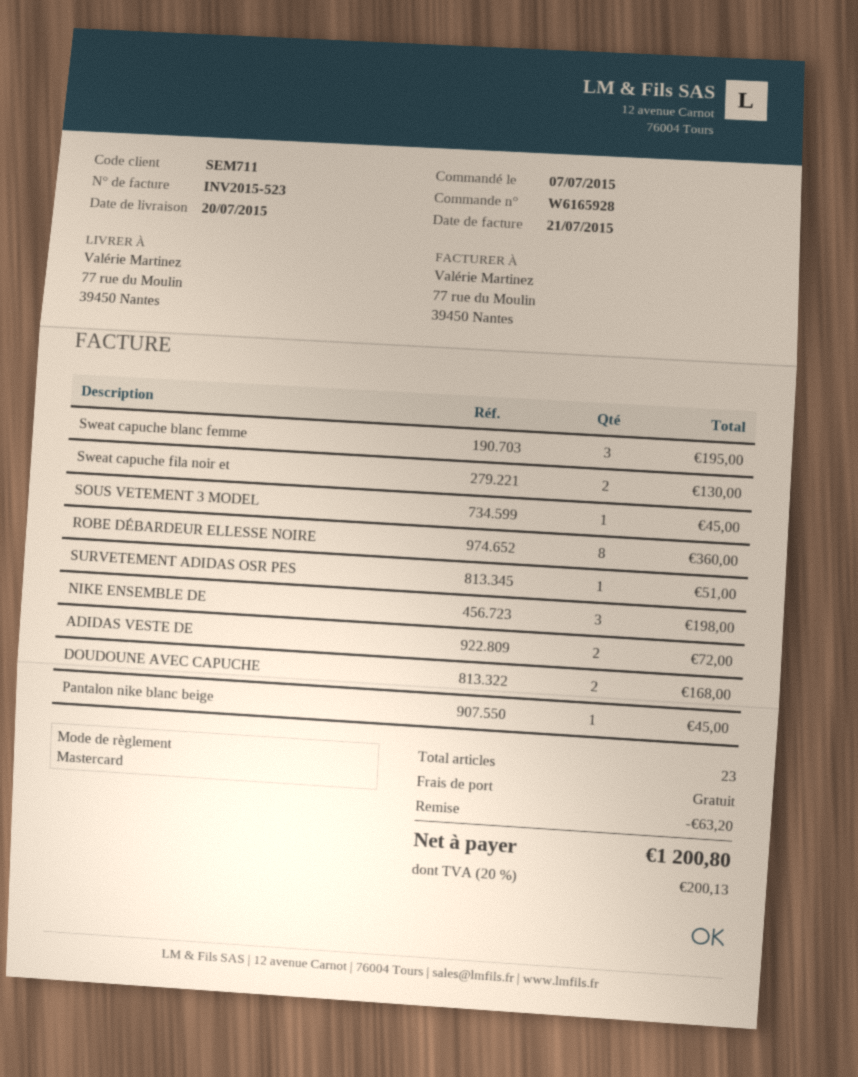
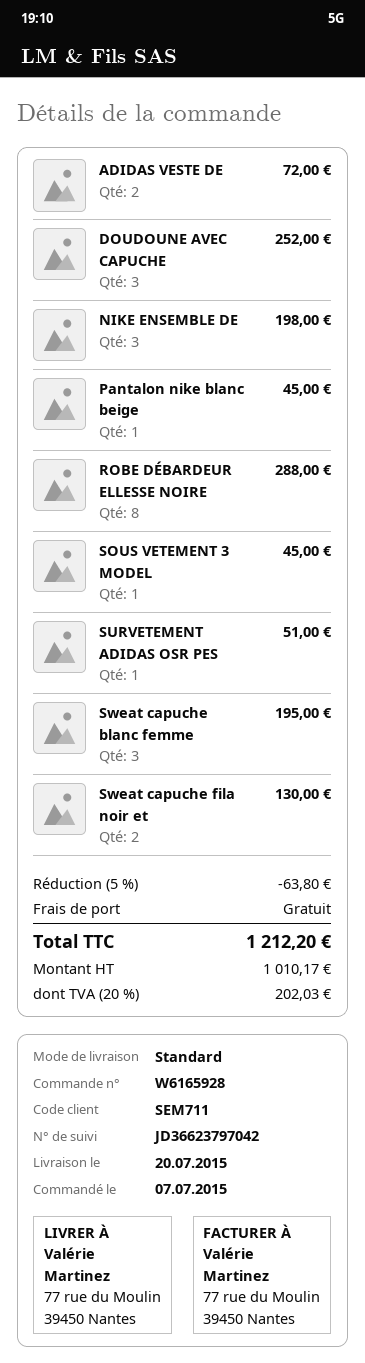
ROBE DÉBARDEUR ELLESSE NOIRE: 8 for 360.00 -> 8 for 288.00
DOUDOUNE AVEC CAPUCHE: 2 for 168.00 -> 3 for 252.00
discount: 63.20 -> 63.80
tax: 20% = 200.13 -> 20% = 202.03
total: 1200.80 -> 1212.20

